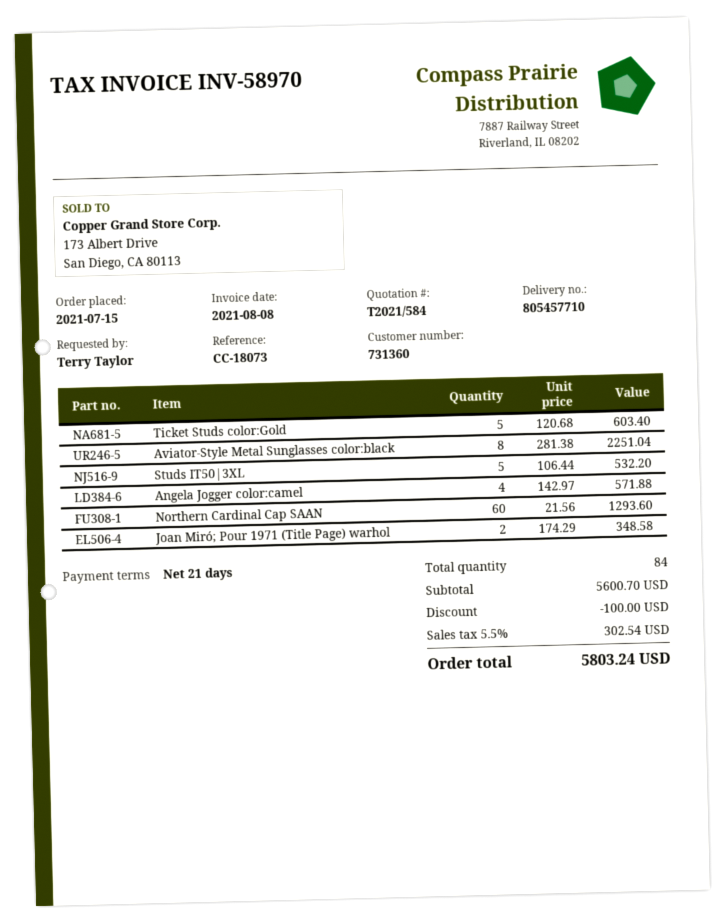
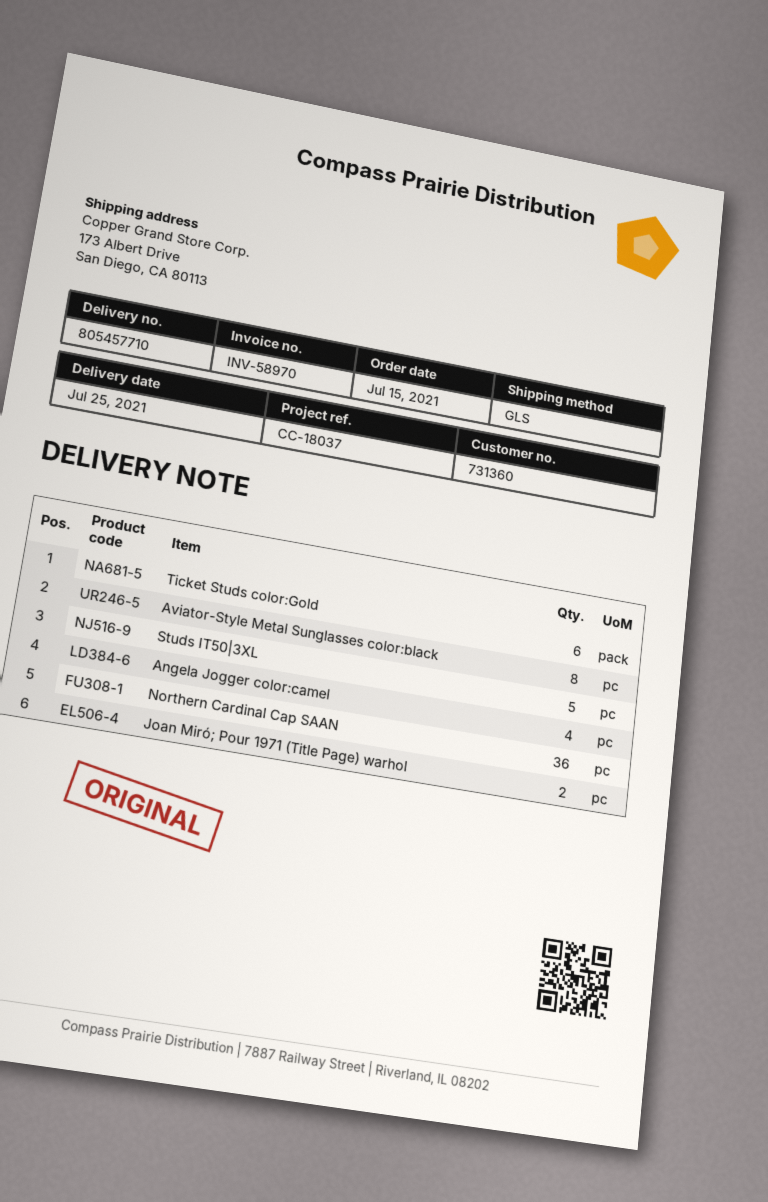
reference: CC-18073 -> CC-18037
Ticket Studs color:Gold: 5 -> 6
Northern Cardinal Cap SAAN: 60 -> 36

